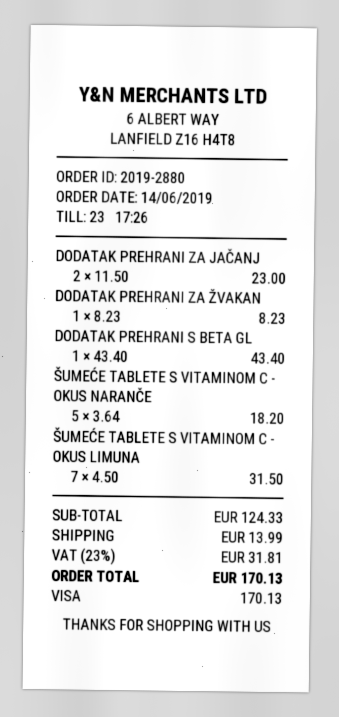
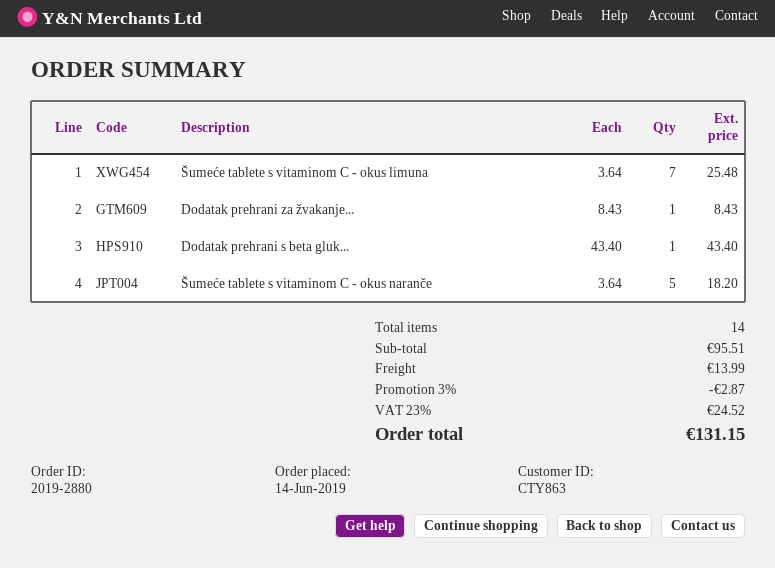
DODATAK PREHRANI ZA JAČANJ: 2 x 11.50 = 23.00 -> none
DODATAK PREHRANI ZA ŽVAKAN: 1 x 8.23 = 8.23 -> 1 x 8.43 = 8.43
ŠUMEĆE TABLETE S VITAMINOM C - OKUS LIMUNA: 7 x 4.50 = 31.50 -> 7 x 3.64 = 25.48
subtotal: 124.33 -> 95.51
discount: none -> 3% = 2.87
tax: 23% = 31.81 -> 23% = 24.52
total: 170.13 -> 131.15

